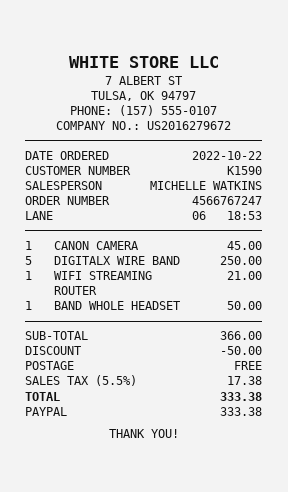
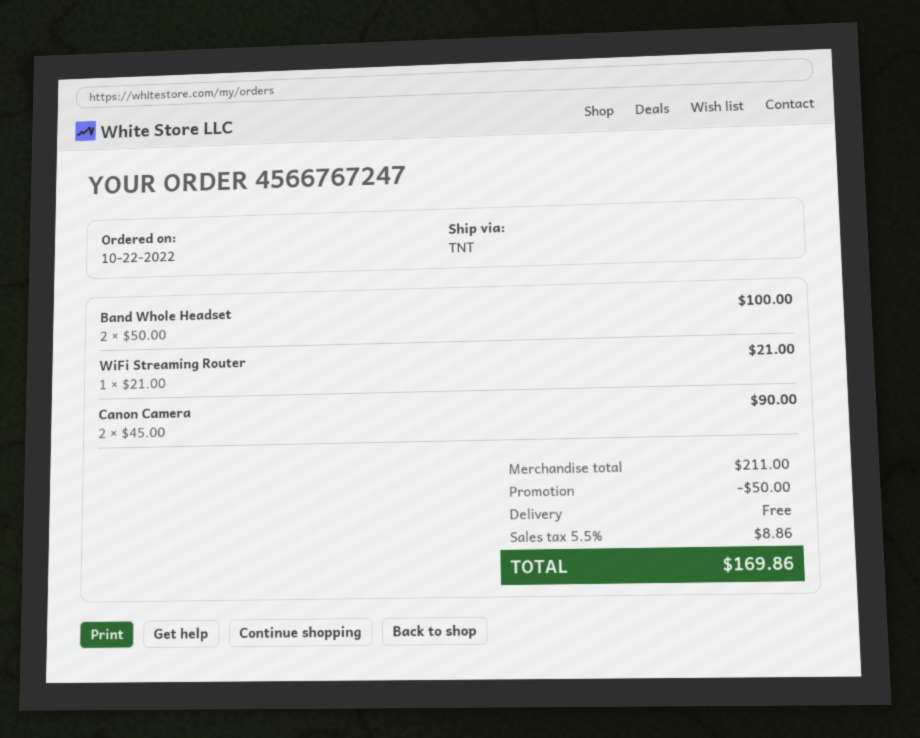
CANON CAMERA: 1 for 45.00 -> 2 for 90.00
DIGITALX WIRE BAND: 5 for 250.00 -> none
BAND WHOLE HEADSET: 1 for 50.00 -> 2 for 100.00
subtotal: 366.00 -> 211.00
tax: 5.5% = 17.38 -> 5.5% = 8.86
total: 333.38 -> 169.86

